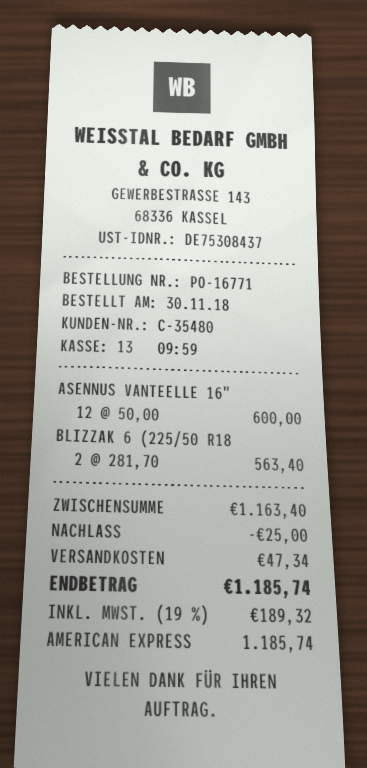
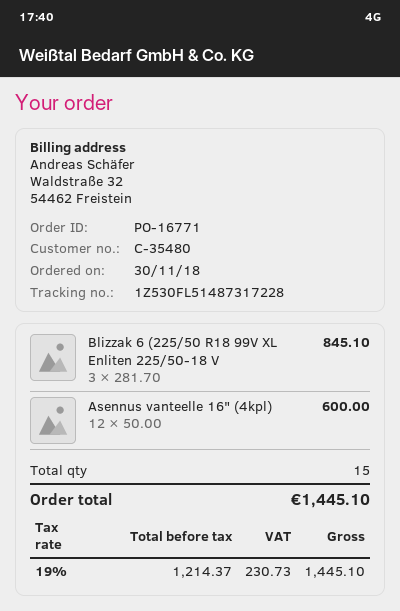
BLIZZAK 6 (225/50 R18: 2 x 281.70 = 563.40 -> 3 x 281.70 = 845.10
discount: 25.00 -> none
shipping: 47.34 -> none
tax: 19% = 189.32 -> 19% = 230.73
total: 1185.74 -> 1445.10

